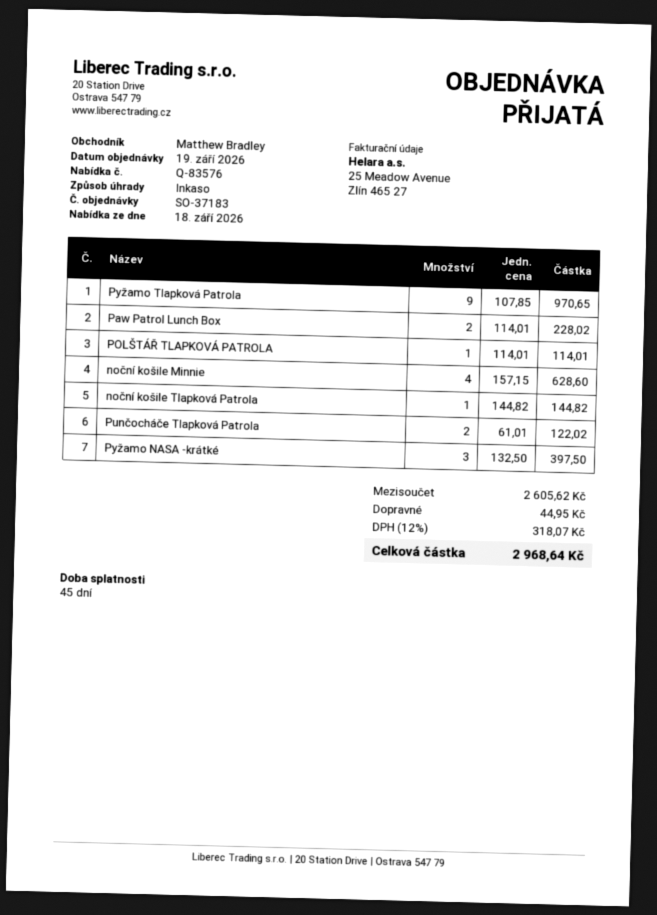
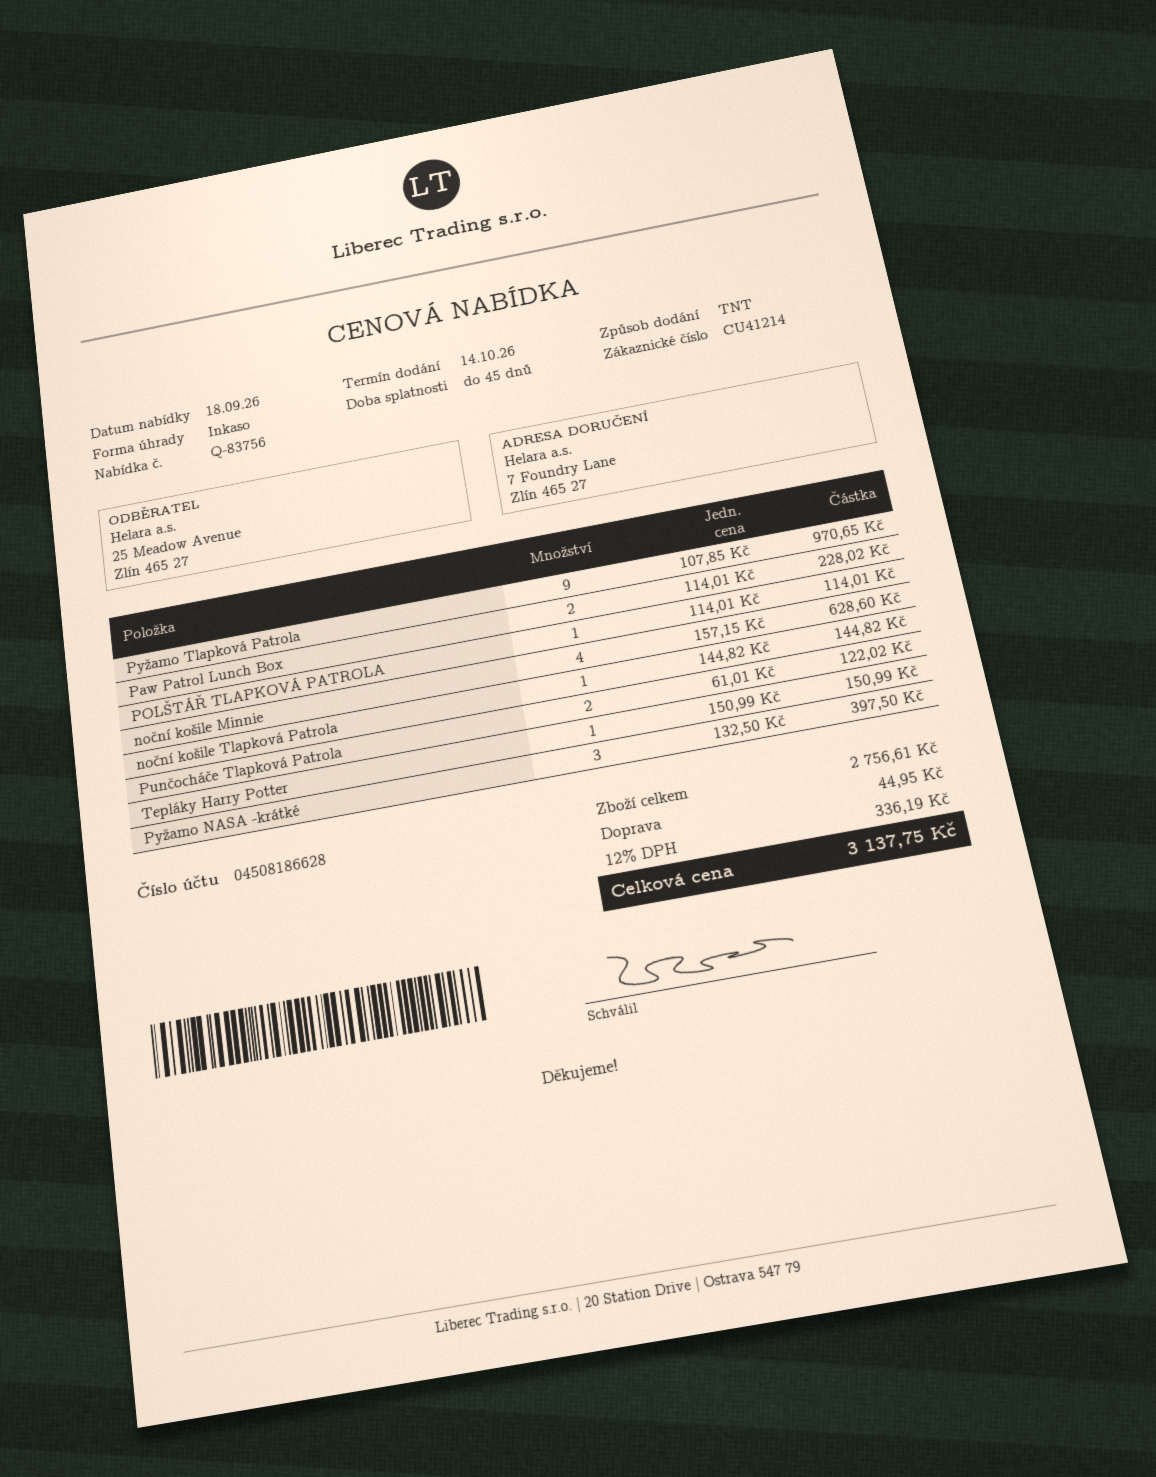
quote number: Q-83576 -> Q-83756
Tepláky Harry Potter: none -> 1 x 150.99 = 150.99
subtotal: 2605.62 -> 2756.61
tax: 12% = 318.07 -> 12% = 336.19
total: 2968.64 -> 3137.75

